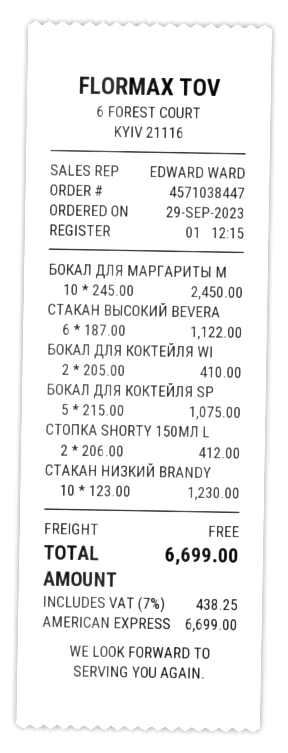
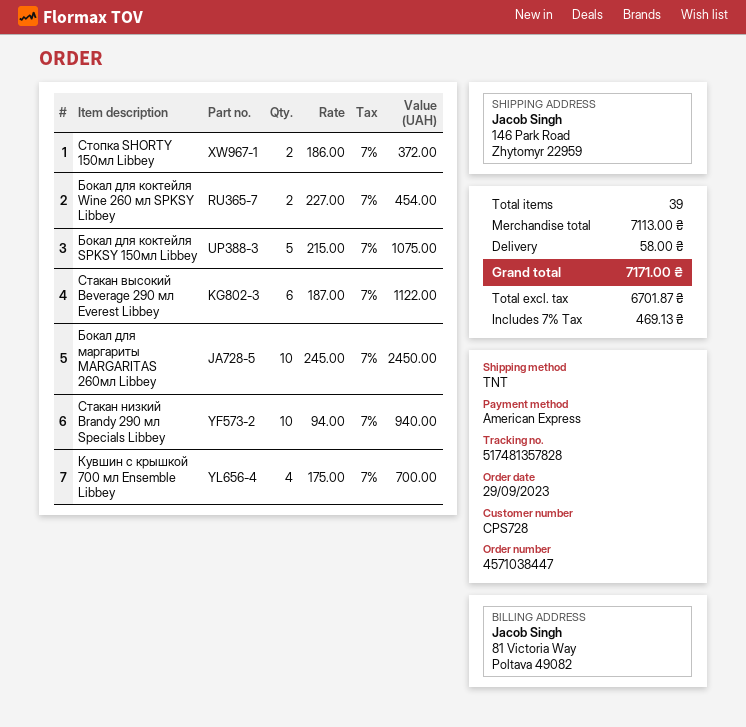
БОКАЛ ДЛЯ КОКТЕЙЛЯ WI: 2 x 205.00 = 410.00 -> 2 x 227.00 = 454.00
СТОПКА SHORTY 150МЛ L: 2 x 206.00 = 412.00 -> 2 x 186.00 = 372.00
СТАКАН НИЗКИЙ BRANDY: 10 x 123.00 = 1230.00 -> 10 x 94.00 = 940.00
Кувшин с крышкой 700 мл Ensemble Libbey: none -> 4 x 175.00 = 700.00
shipping: 0.00 -> 58.00
tax: 7% = 438.25 -> 7% = 469.13
total: 6699.00 -> 7171.00

